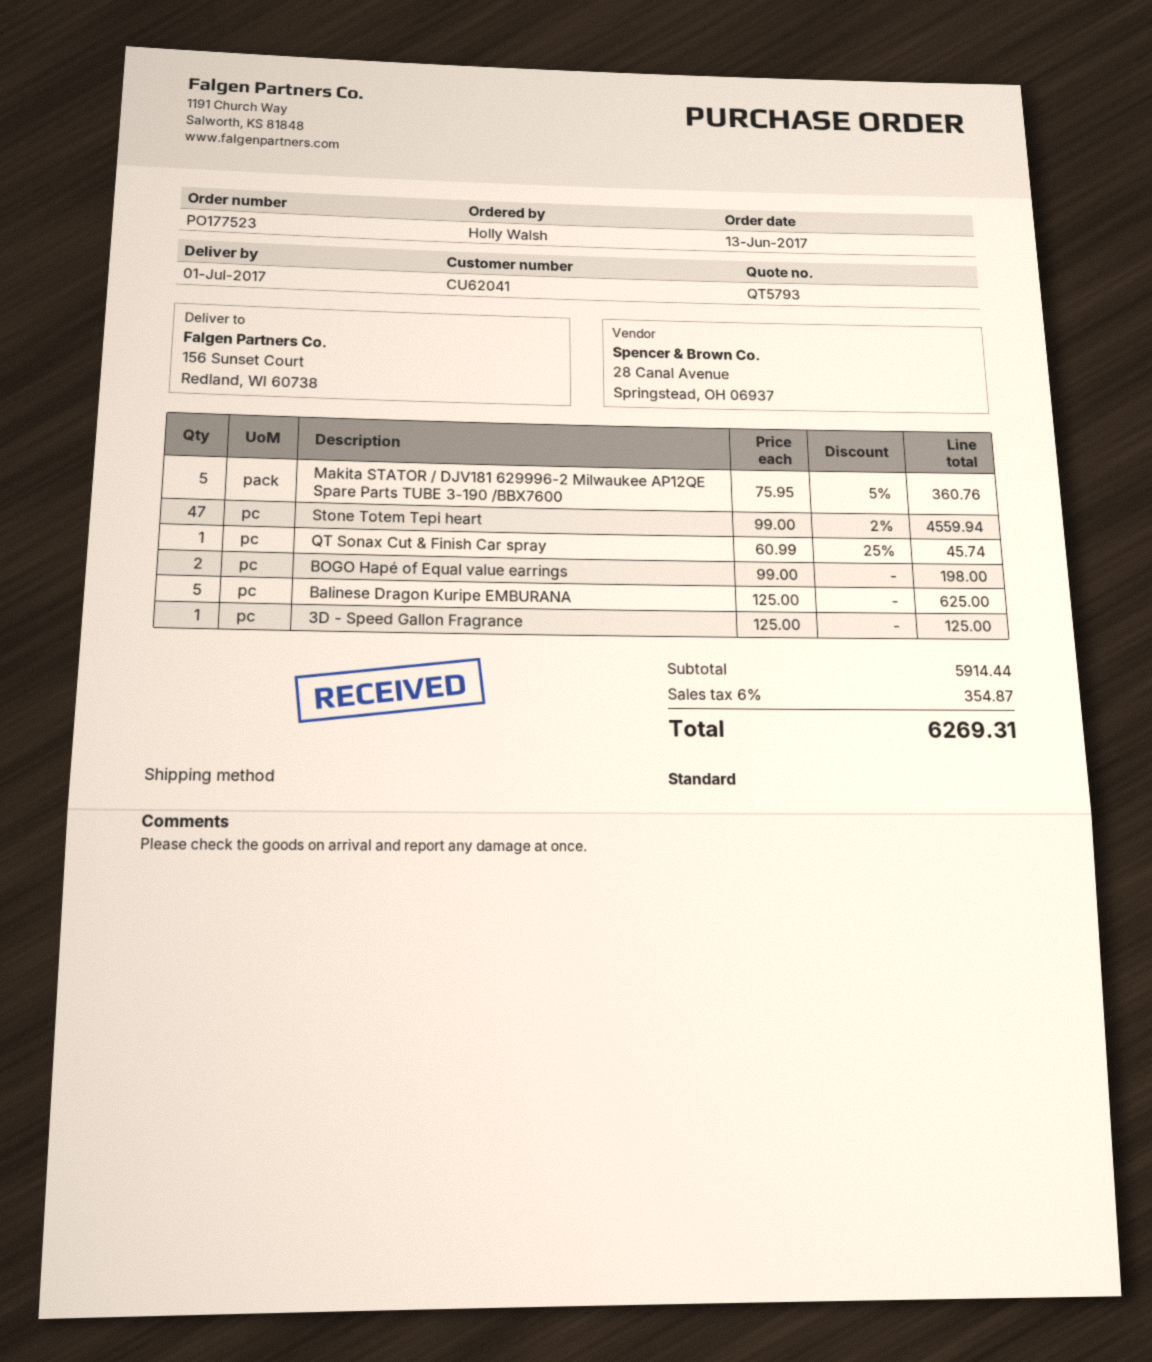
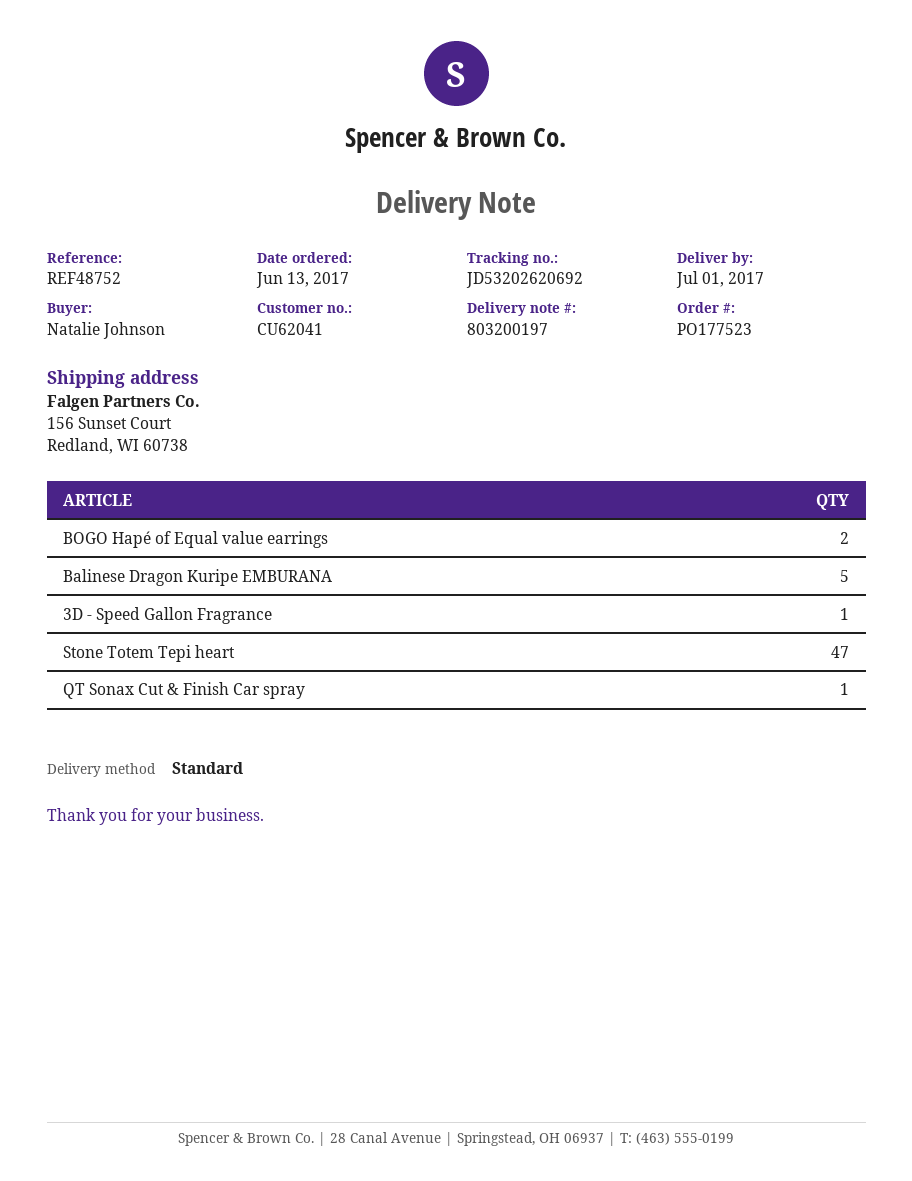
ordered by: Holly Walsh -> Natalie Johnson
Makita STATOR / DJV181 629996-2 Milwaukee AP12QE Spare Parts TUBE 3-190 /BBX7600: 5 -> none

